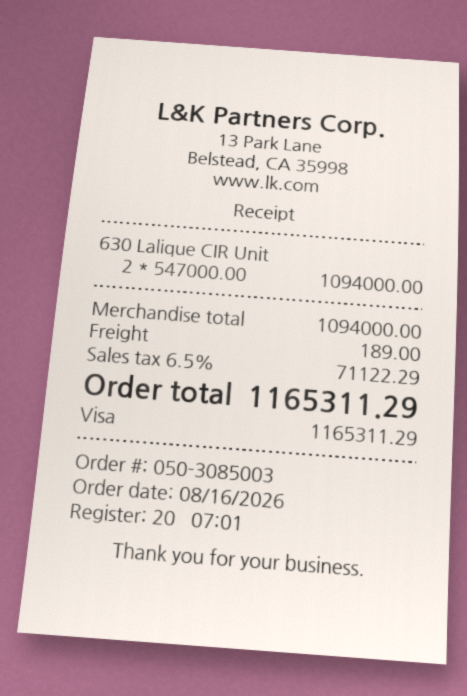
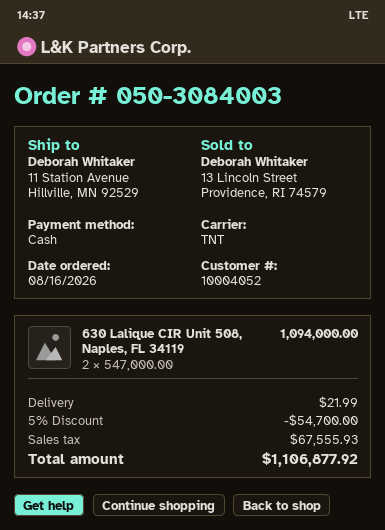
order number: 050-3085003 -> 050-3084003
payment method: Visa -> cash
discount: none -> 5% = 54700.00
shipping: 189.00 -> 21.99
tax: 71122.29 -> 67555.93
total: 1165311.29 -> 1106877.92

